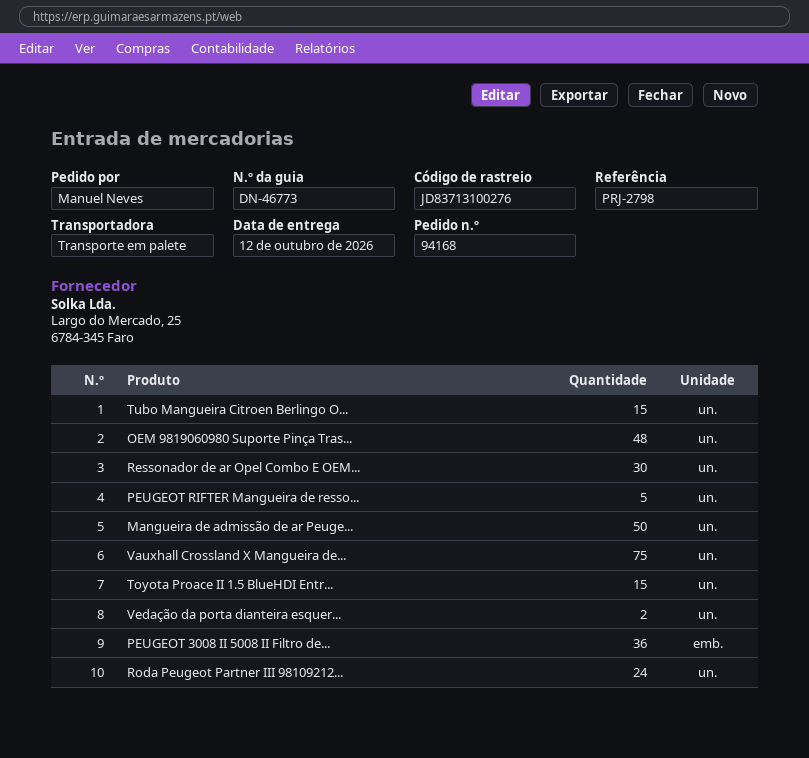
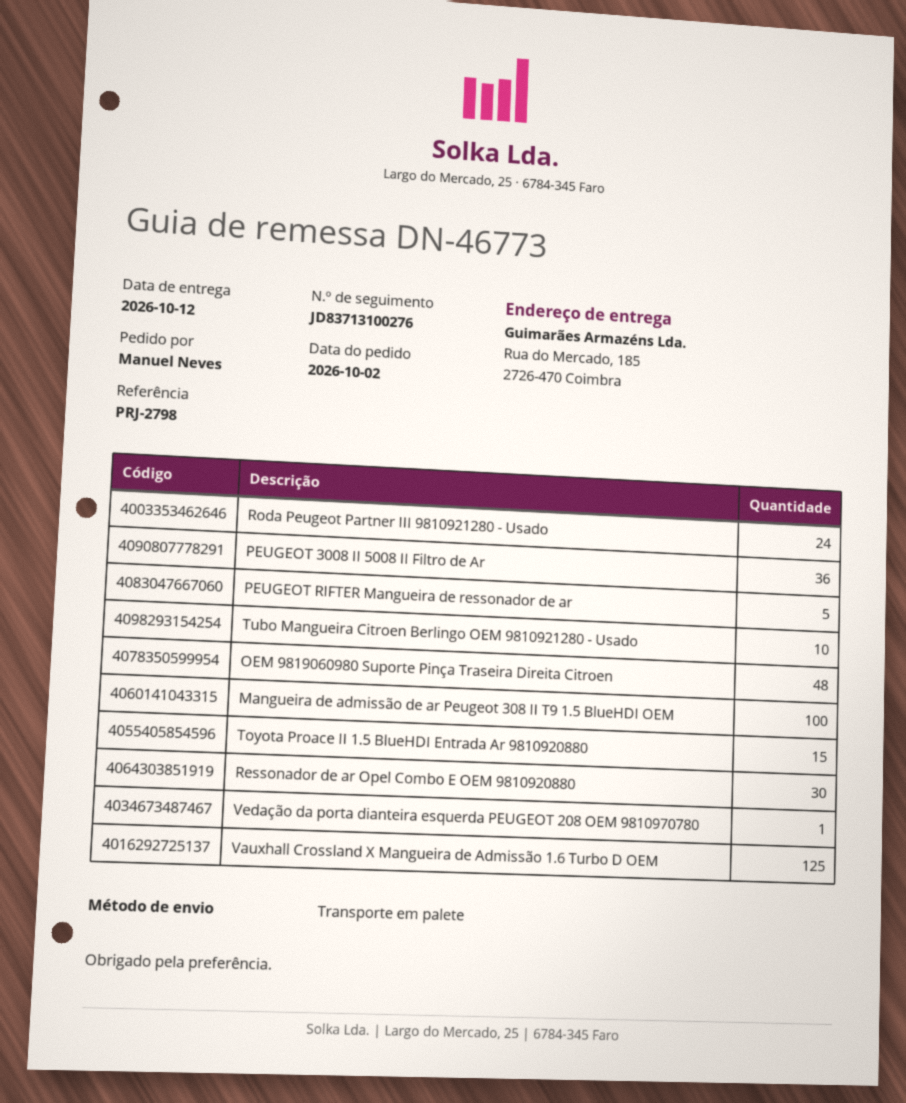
Tubo Mangueira Citroen Berlingo O...: 15 -> 10
Mangueira de admissão de ar Peuge...: 50 -> 100
Vauxhall Crossland X Mangueira de...: 75 -> 125
Vedação da porta dianteira esquer...: 2 -> 1

